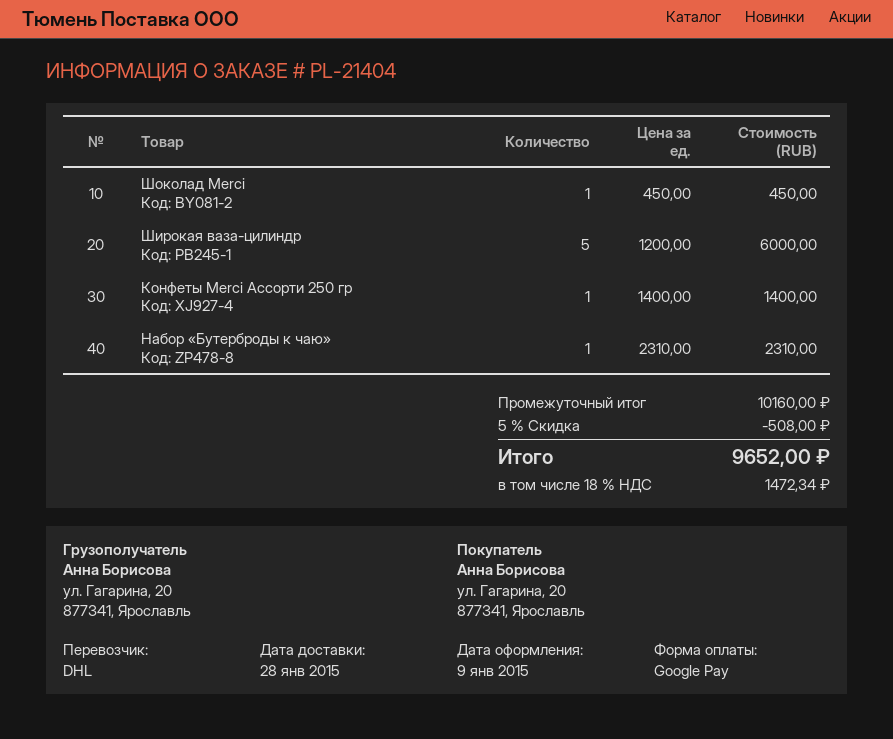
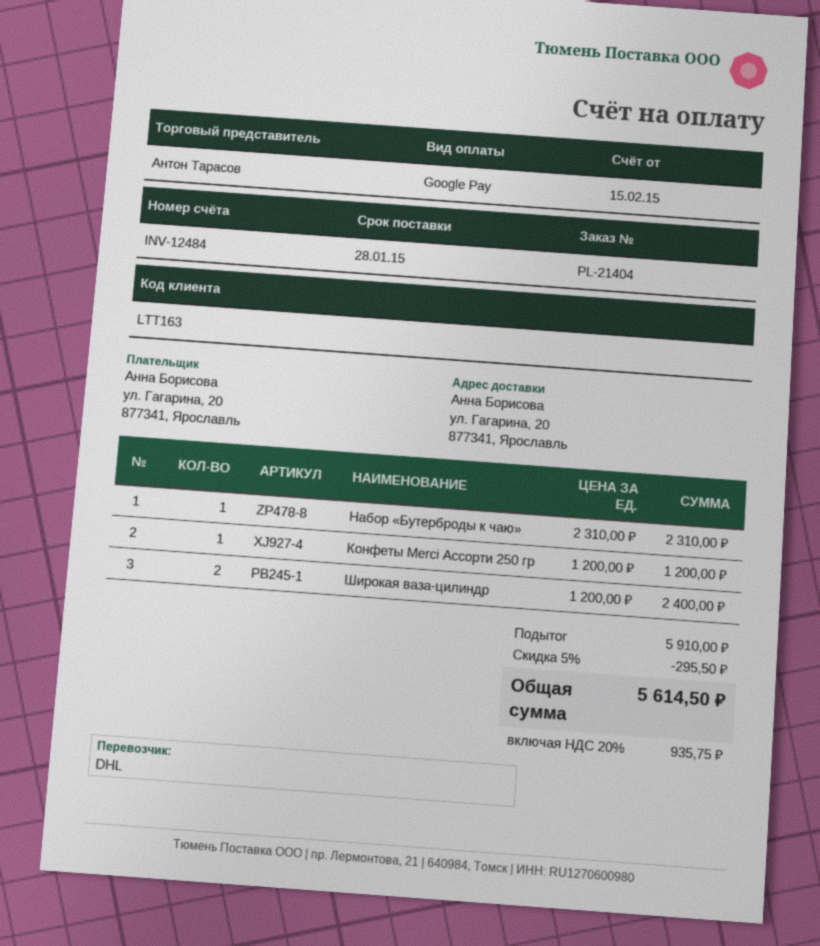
Шоколад Merci: 1 x 450.00 = 450.00 -> none
Широкая ваза-цилиндр: 5 x 1200.00 = 6000.00 -> 2 x 1200.00 = 2400.00
Конфеты Merci Ассорти 250 гр: 1 x 1400.00 = 1400.00 -> 1 x 1200.00 = 1200.00
subtotal: 10160.00 -> 5910.00
discount: 5% = 508.00 -> 5% = 295.50
tax: 18% = 1472.34 -> 20% = 935.75
total: 9652.00 -> 5614.50

